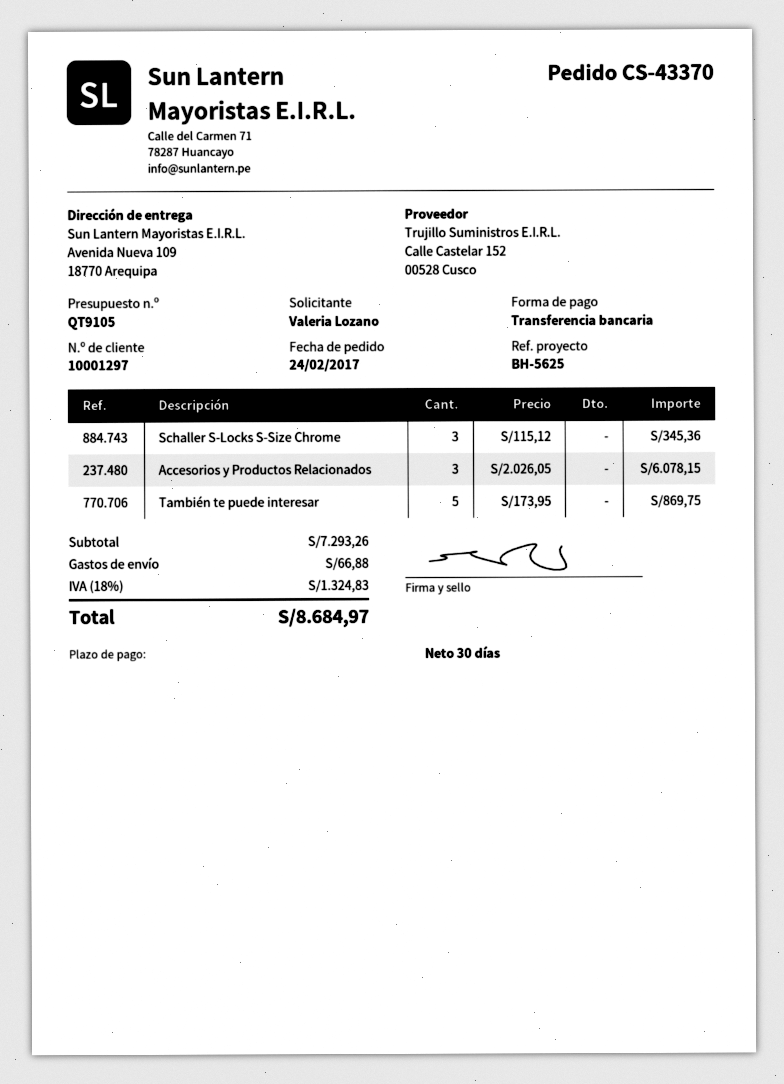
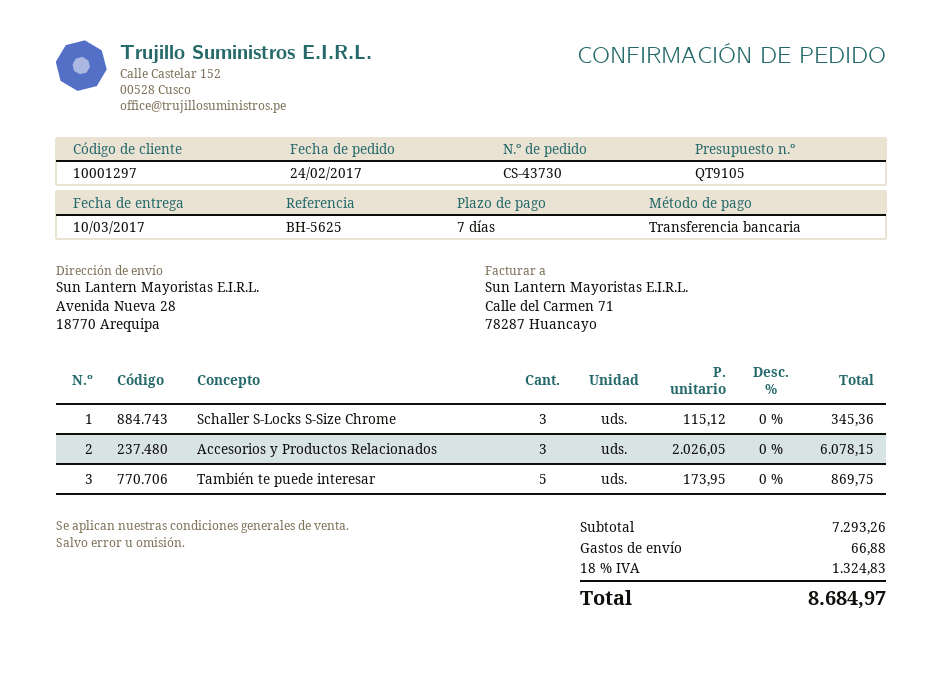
order number: CS-43370 -> CS-43730
payment terms: 30 days -> 7 days
ship to: Avenida Nueva 109, 18770 Arequipa -> Avenida Nueva 28, 18770 Arequipa

